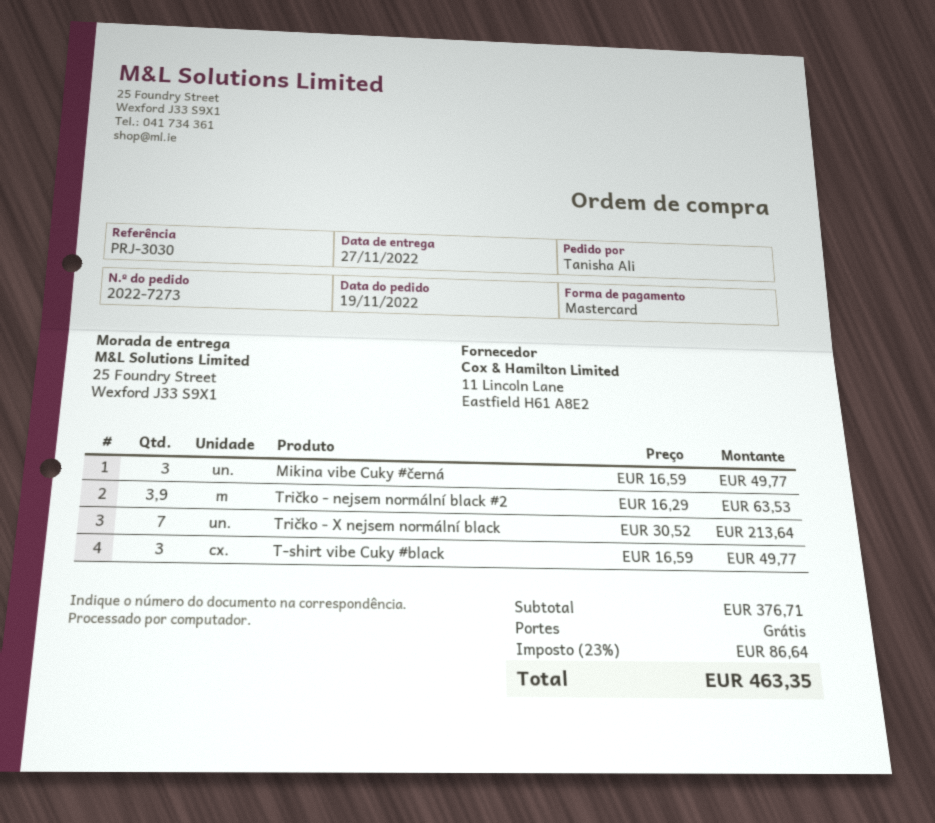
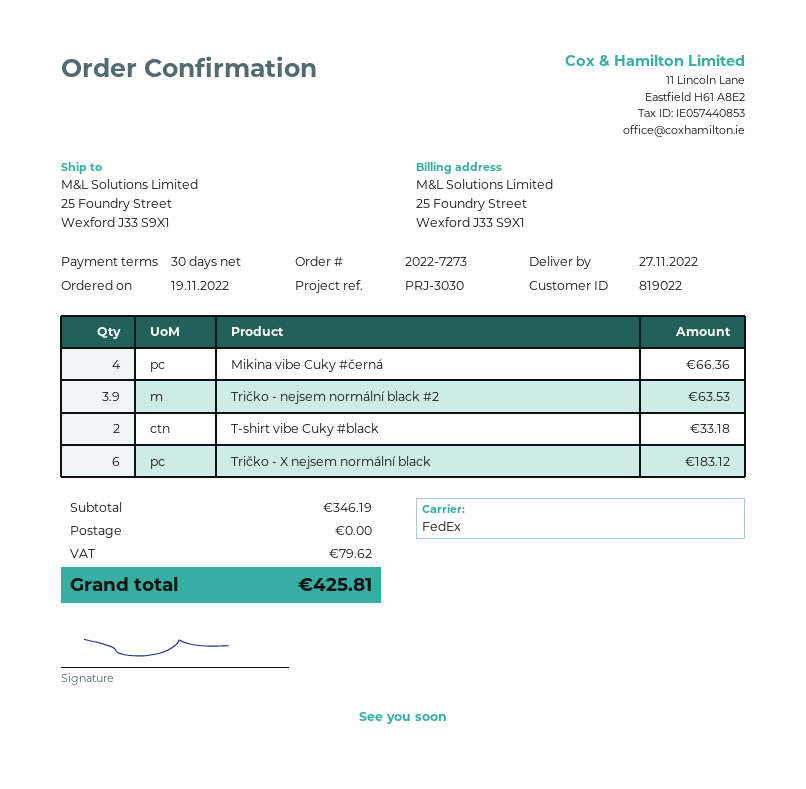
Mikina vibe Cuky #černá: 3 for 49.77 -> 4 for 66.36
Tričko - X nejsem normální black: 7 for 213.64 -> 6 for 183.12
T-shirt vibe Cuky #black: 3 for 49.77 -> 2 for 33.18
subtotal: 376.71 -> 346.19
tax: 86.64 -> 79.62
total: 463.35 -> 425.81

